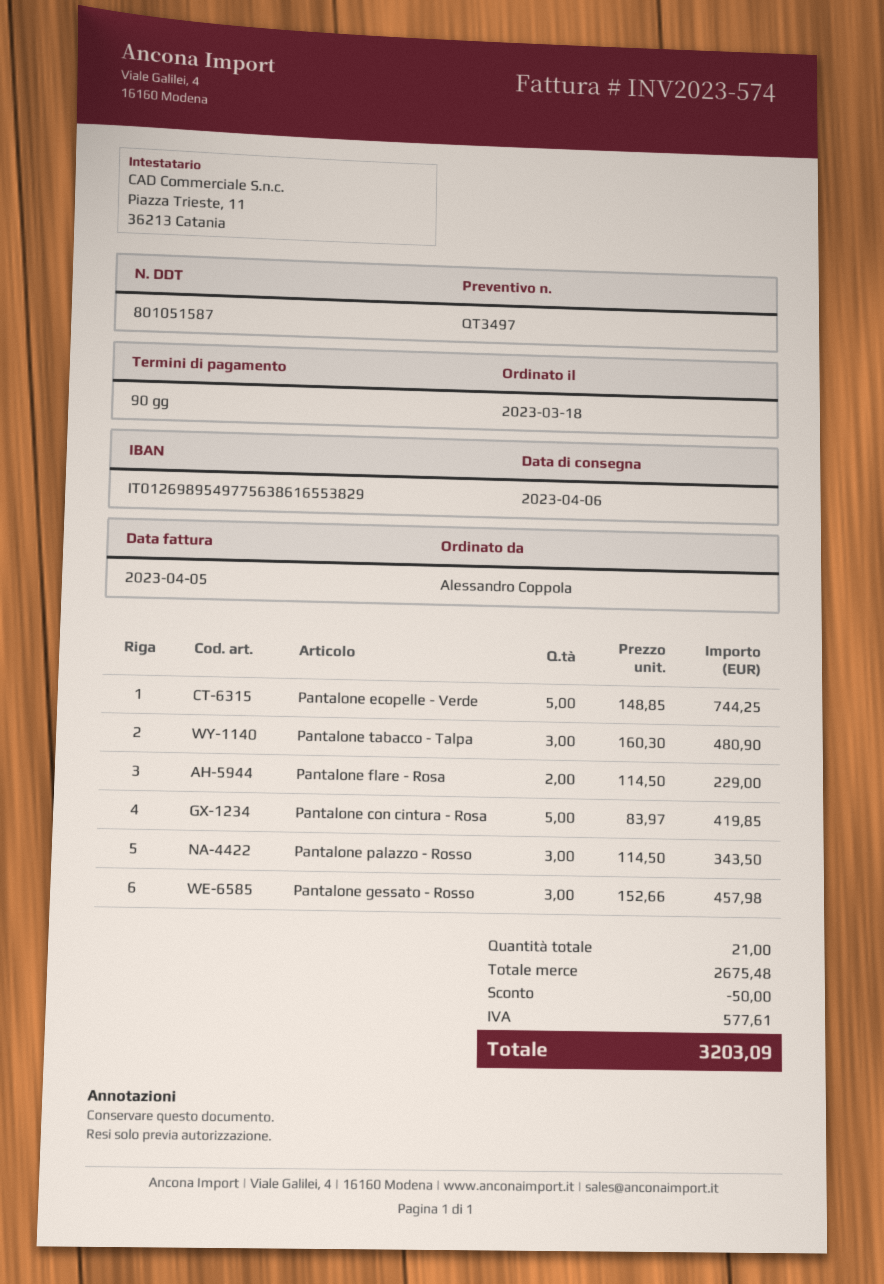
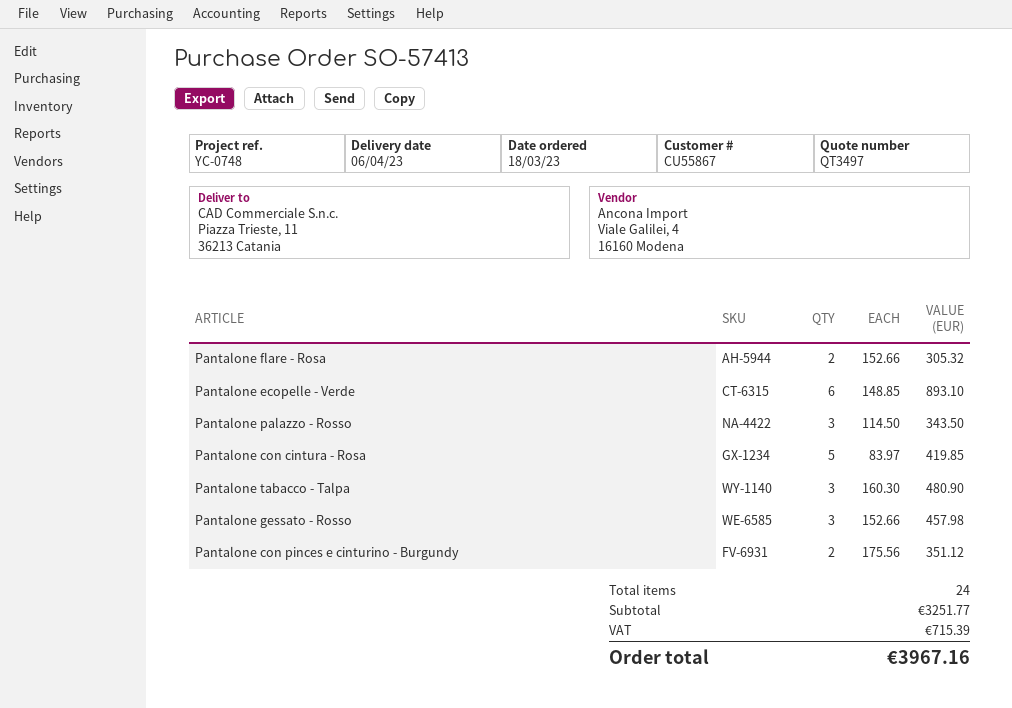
Pantalone ecopelle - Verde: 5 x 148.85 = 744.25 -> 6 x 148.85 = 893.10
Pantalone flare - Rosa: 2 x 114.50 = 229.00 -> 2 x 152.66 = 305.32
Pantalone con pinces e cinturino - Burgundy: none -> 2 x 175.56 = 351.12
total quantity: 21 -> 24
subtotal: 2675.48 -> 3251.77
discount: 50.00 -> none
tax: 577.61 -> 715.39
total: 3203.09 -> 3967.16

